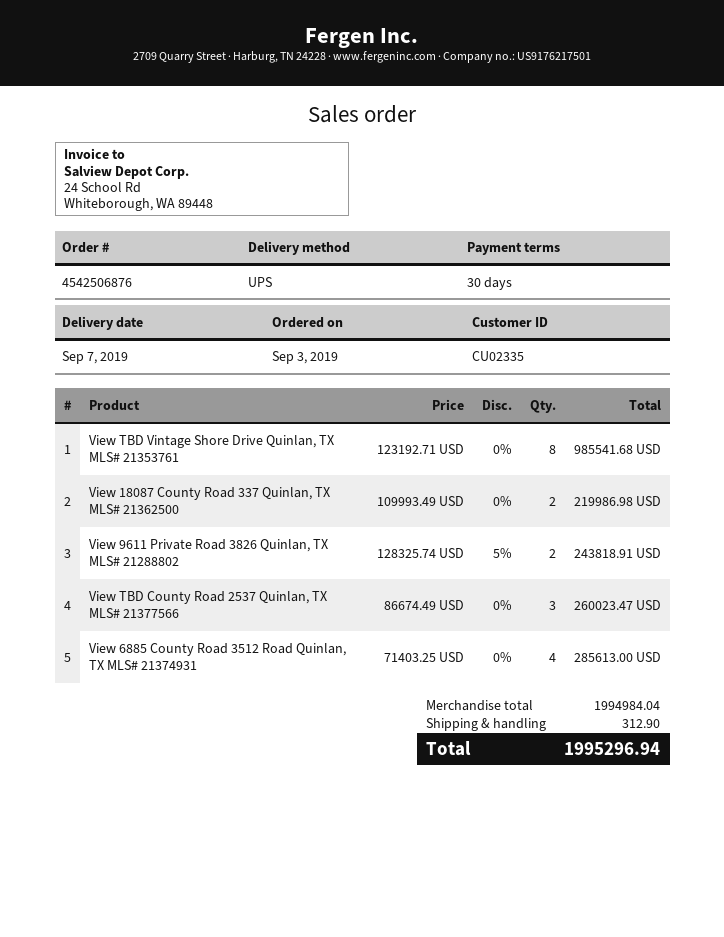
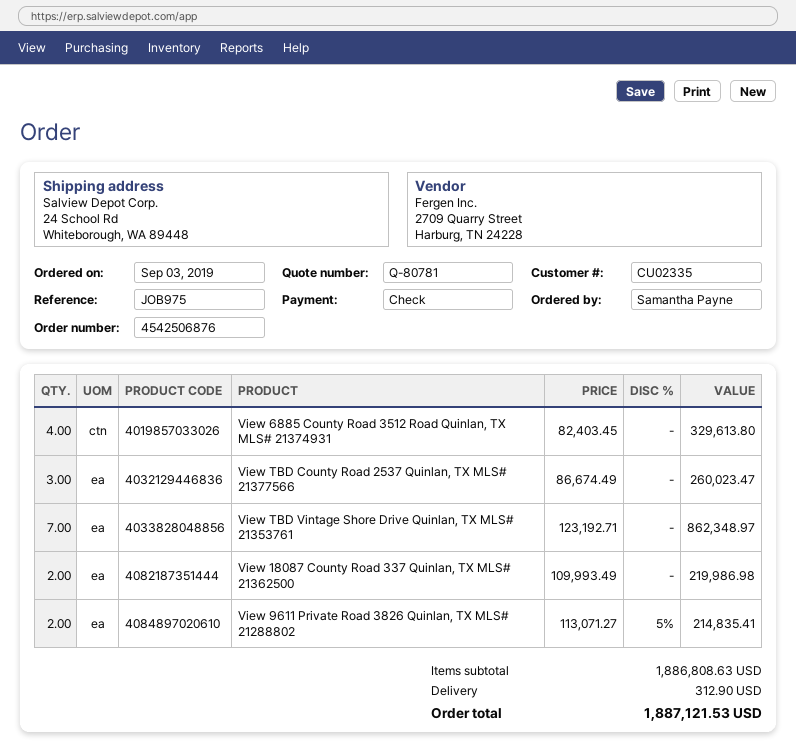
View TBD Vintage Shore Drive Quinlan, TX MLS# 21353761: 8 x 123192.71 = 985541.68 -> 7 x 123192.71 = 862348.97
View 9611 Private Road 3826 Quinlan, TX MLS# 21288802: 2 x 128325.74 - 5% = 243818.91 -> 2 x 113071.27 - 5% = 214835.41
View 6885 County Road 3512 Road Quinlan, TX MLS# 21374931: 4 x 71403.25 = 285613.00 -> 4 x 82403.45 = 329613.80
subtotal: 1994984.04 -> 1886808.63
total: 1995296.94 -> 1887121.53

